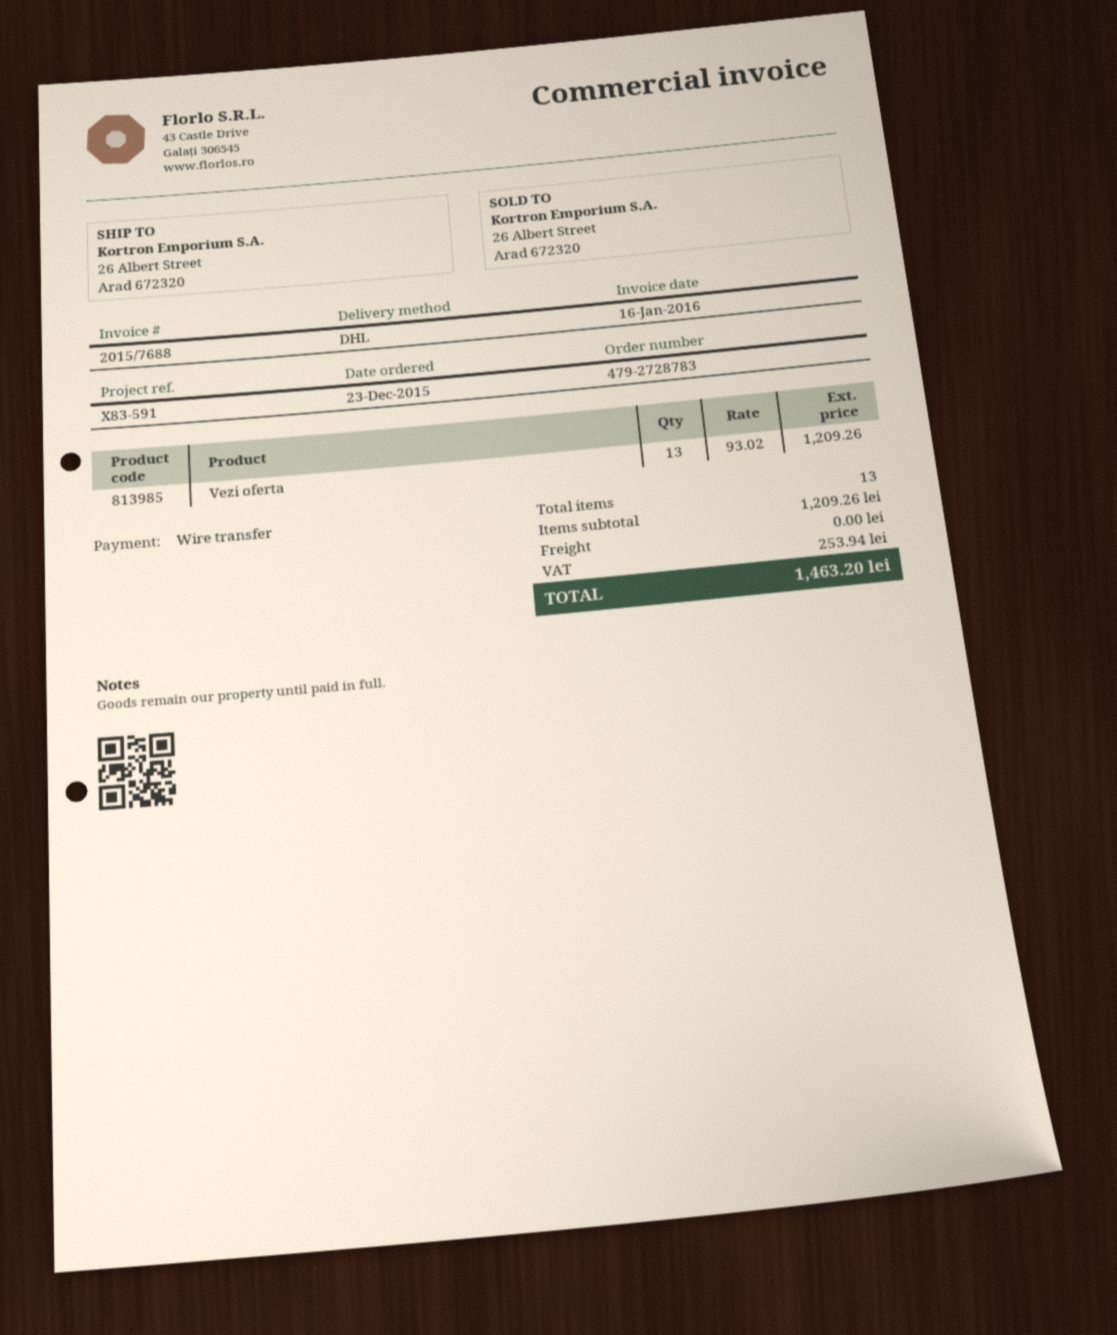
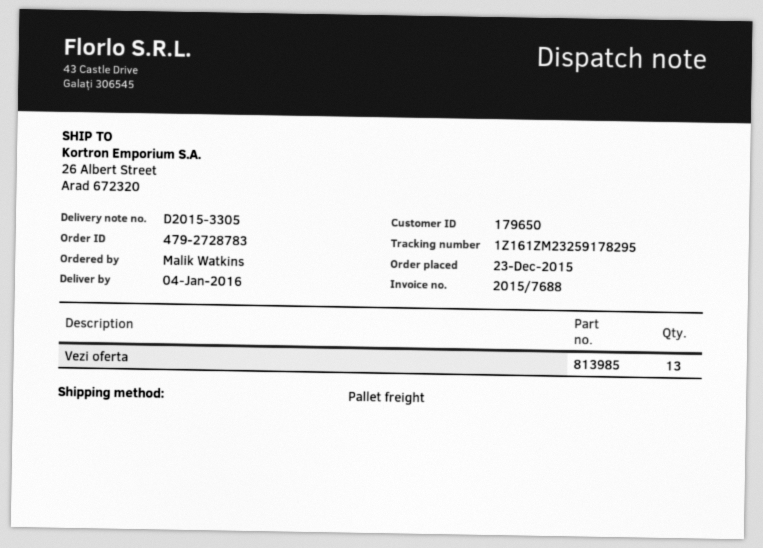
shipping method: DHL -> pallet freight

